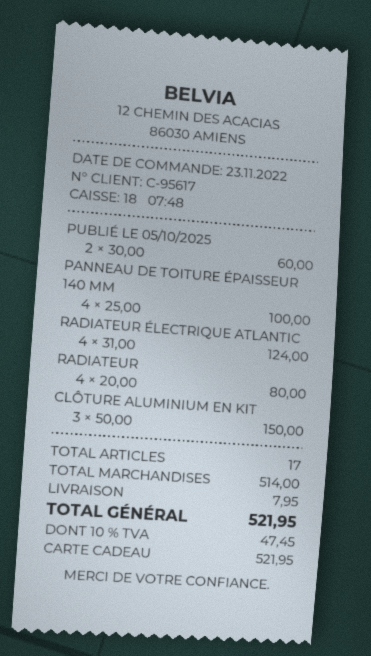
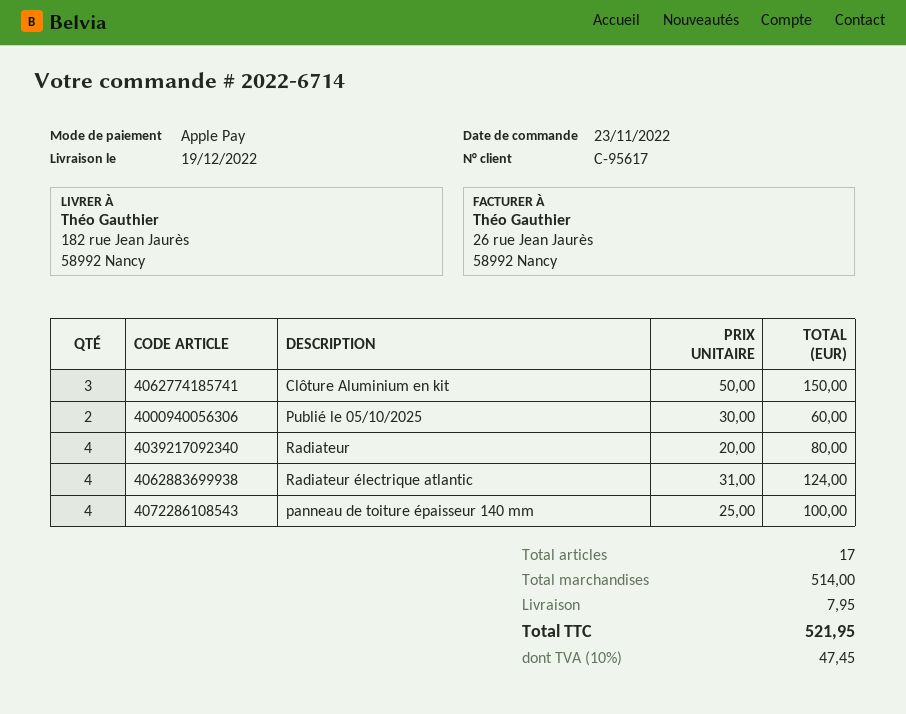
payment method: gift card -> Apple Pay

